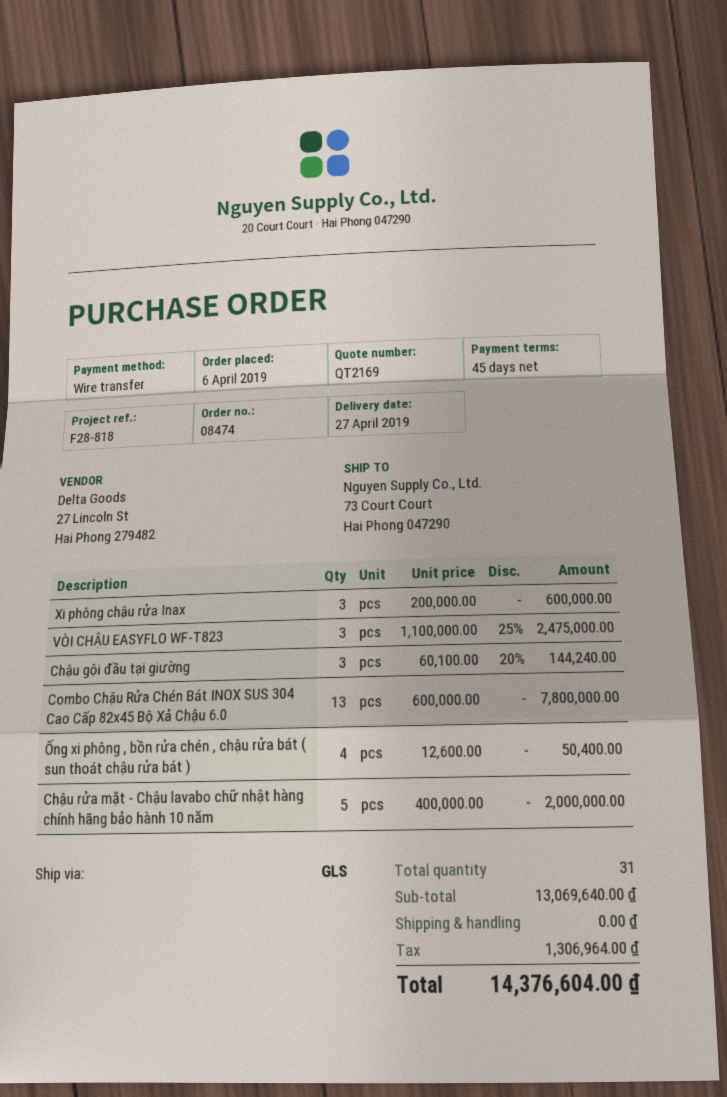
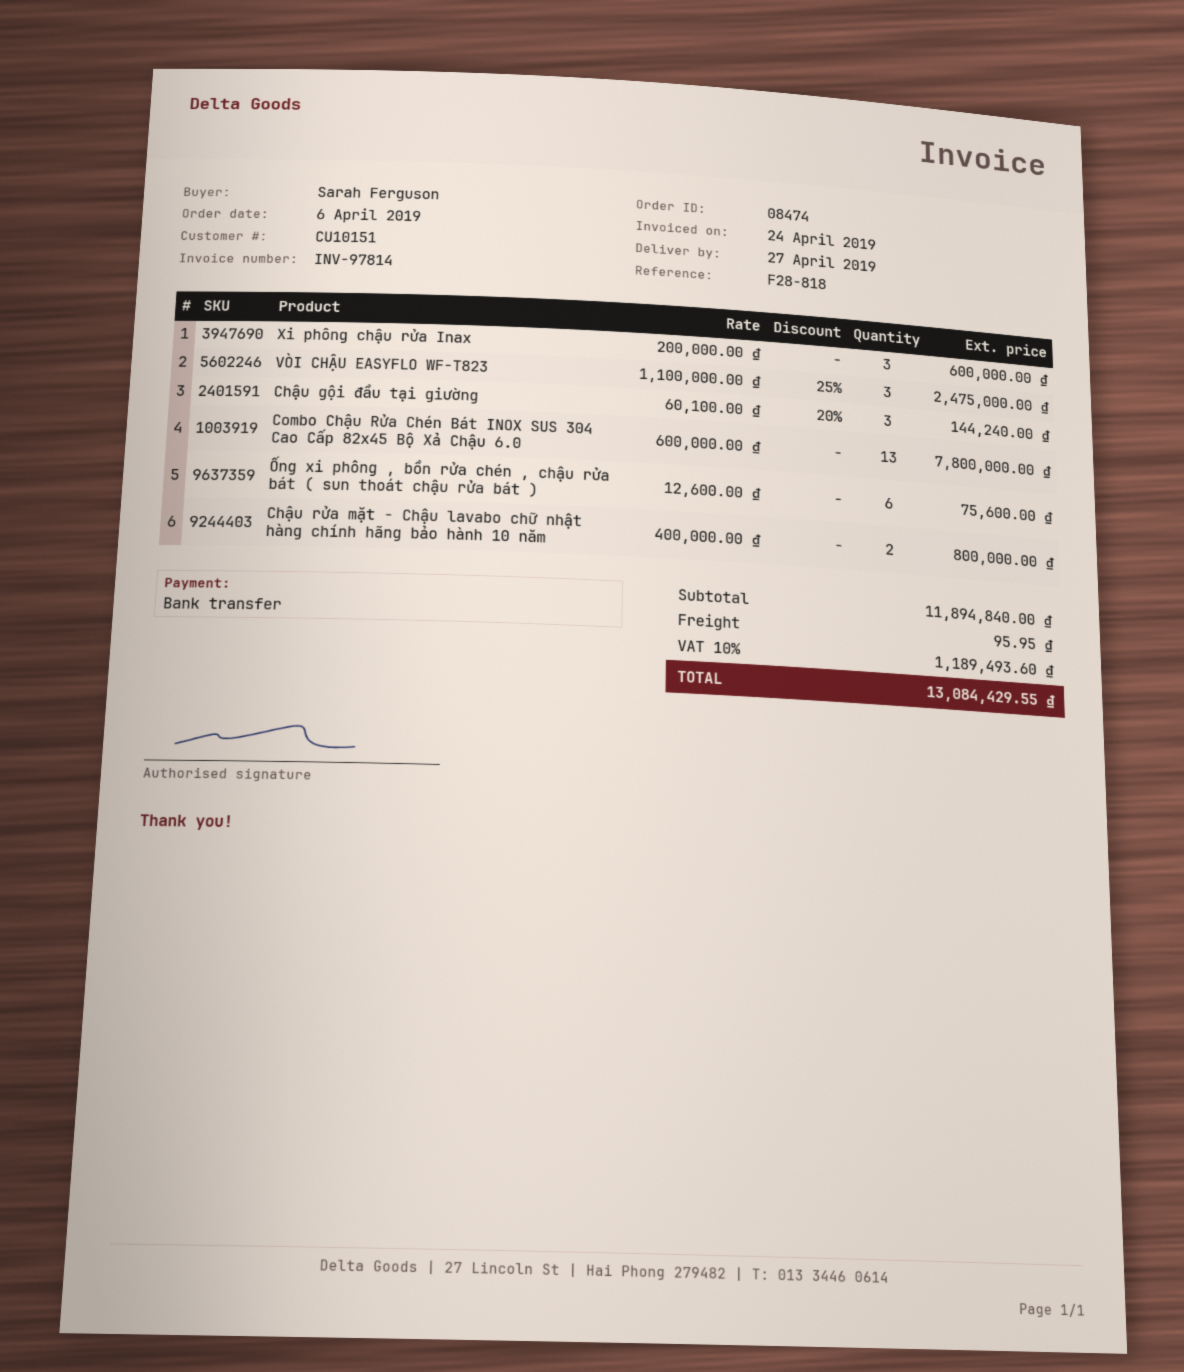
Ống xi phông , bồn rửa chén , chậu rửa bát ( sun thoát chậu rửa bát ): 4 x 12600.00 = 50400.00 -> 6 x 12600.00 = 75600.00
Chậu rửa mặt - Chậu lavabo chữ nhật hàng chính hãng bảo hành 10 năm: 5 x 400000.00 = 2000000.00 -> 2 x 400000.00 = 800000.00
subtotal: 13069640.00 -> 11894840.00
shipping: 0.00 -> 95.95
tax: 1306964.00 -> 1189493.60
total: 14376604.00 -> 13084429.55

